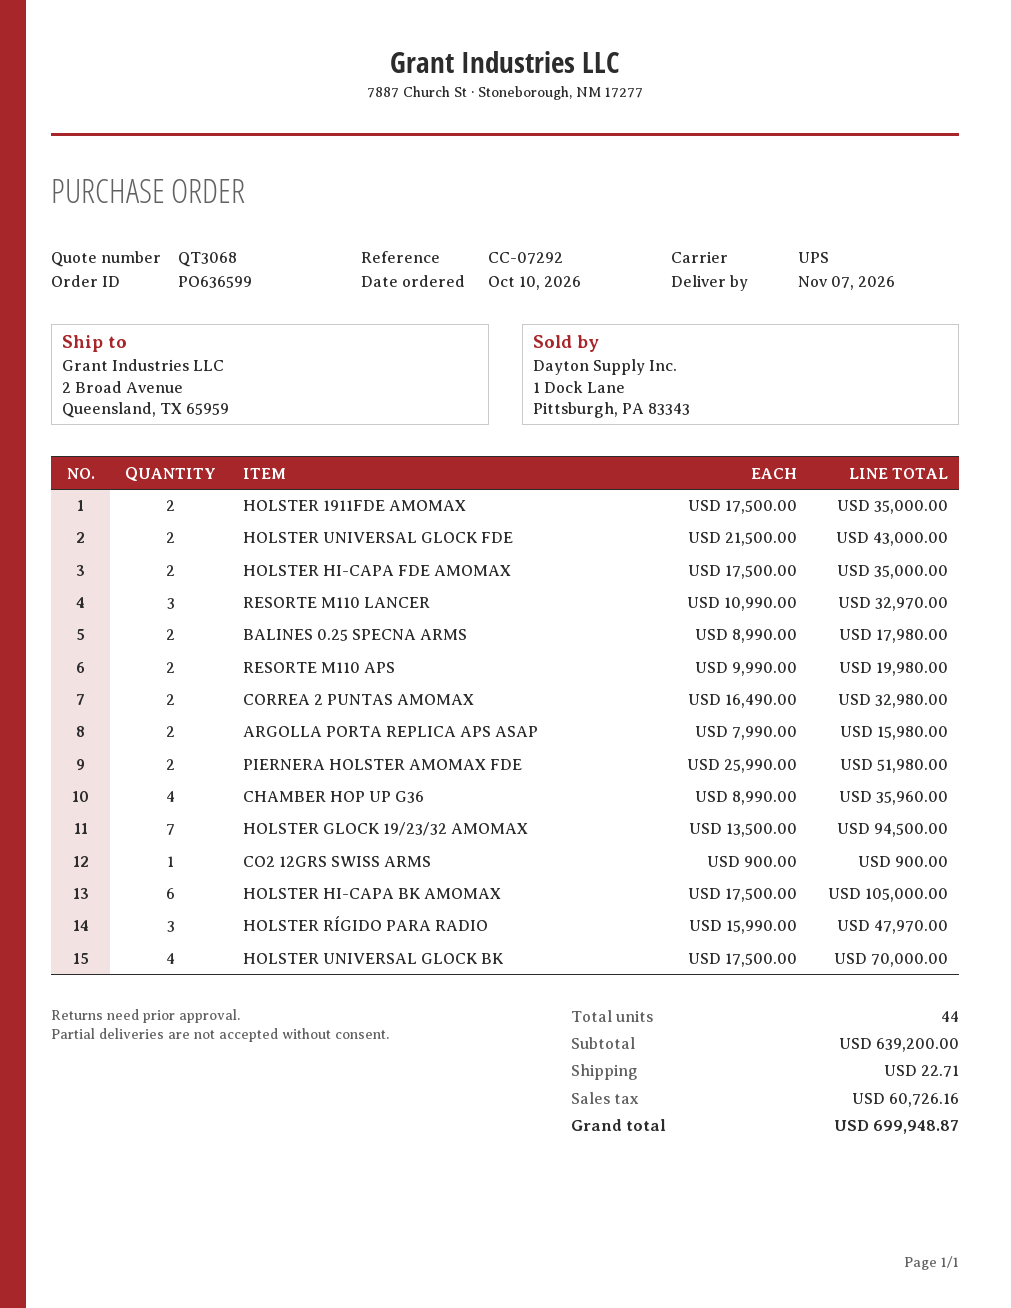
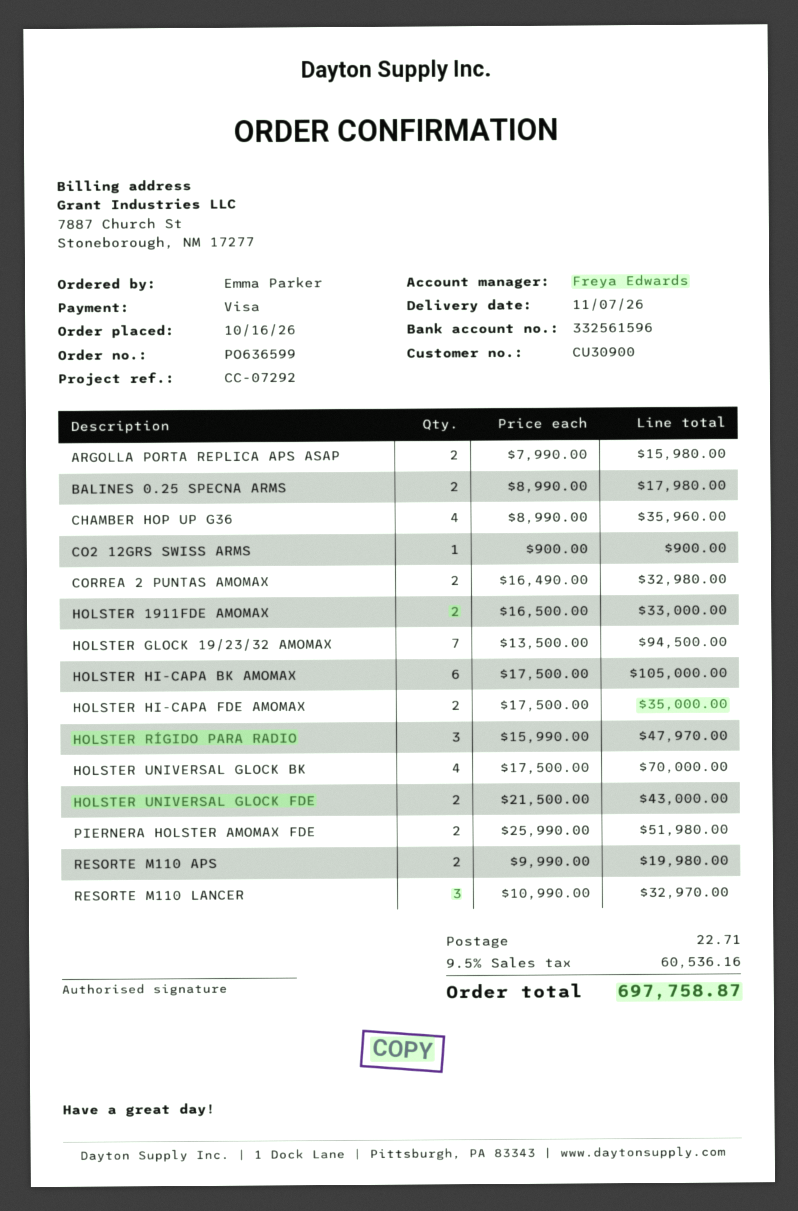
order date: 2026-10-10 -> 2026-10-16
HOLSTER 1911FDE AMOMAX: 2 x 17500.00 = 35000.00 -> 2 x 16500.00 = 33000.00
tax: 60726.16 -> 60536.16
total: 699948.87 -> 697758.87

